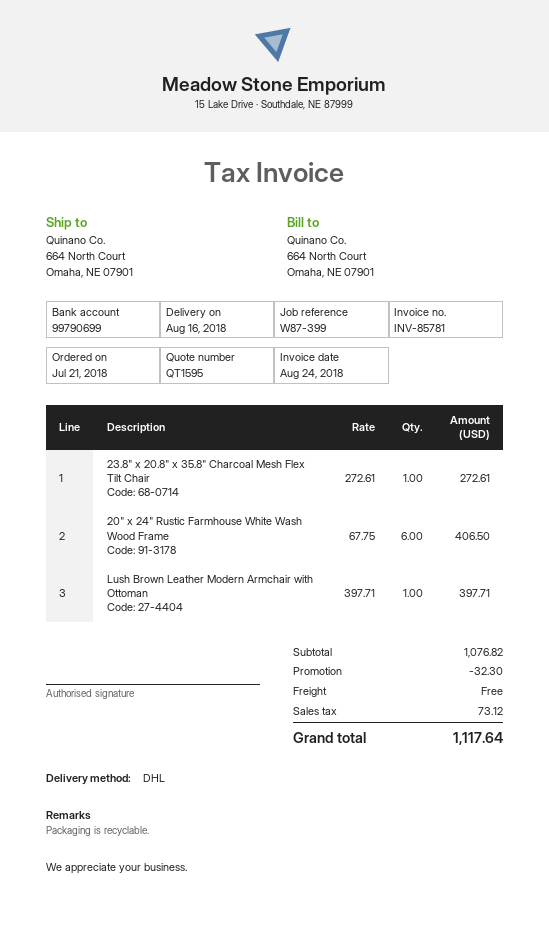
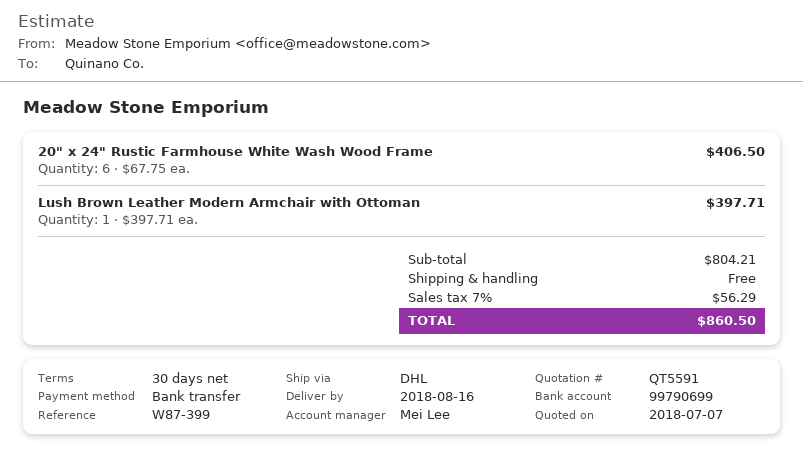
quote number: QT1595 -> QT5591
23.8" x 20.8" x 35.8" Charcoal Mesh Flex Tilt Chair: 1 x 272.61 = 272.61 -> none
subtotal: 1076.82 -> 804.21
discount: 32.30 -> none
tax: 73.12 -> 56.29
total: 1117.64 -> 860.50

